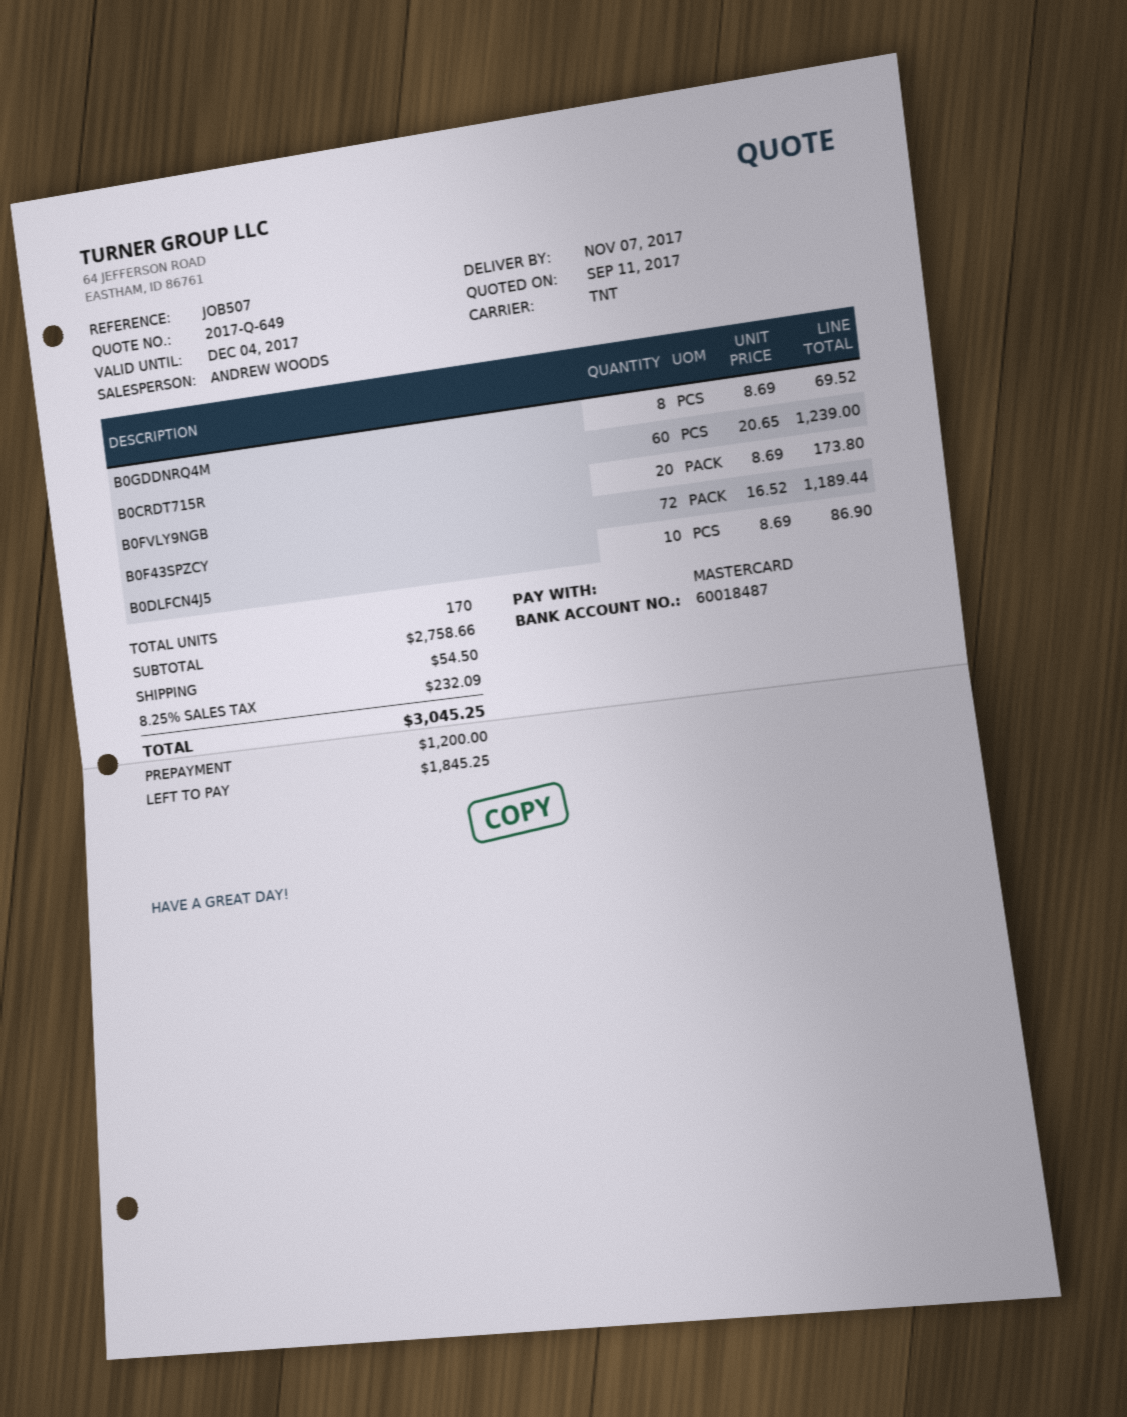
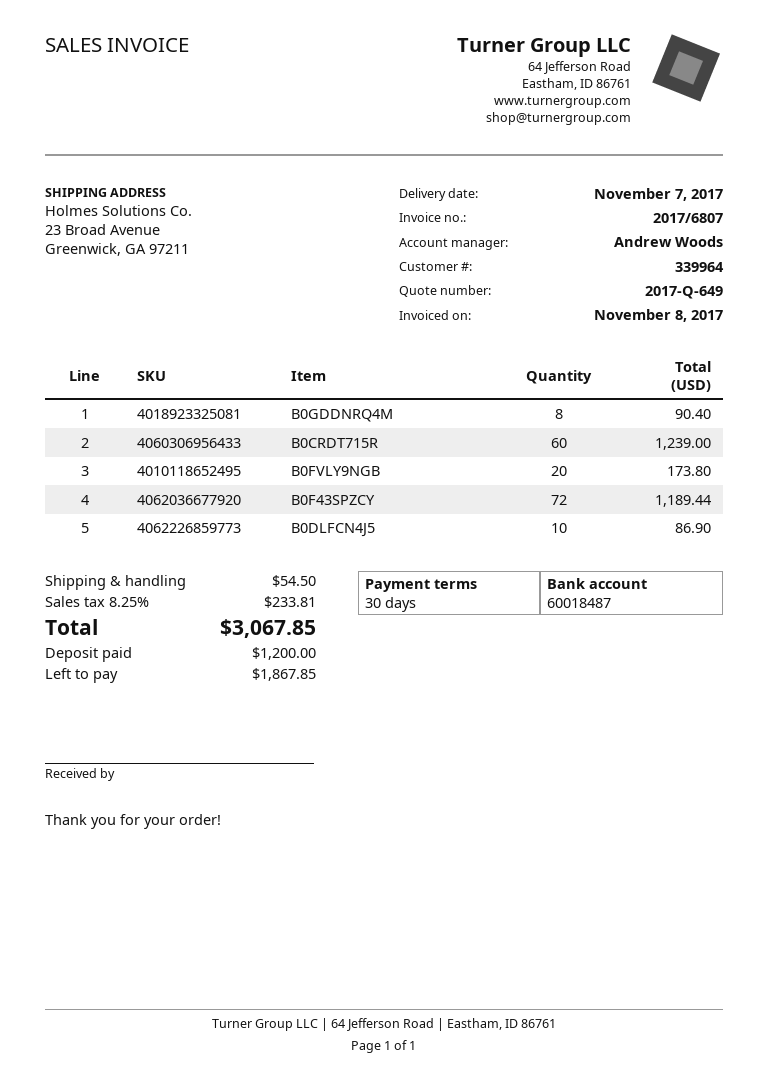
B0GDDNRQ4M: 8 for 69.52 -> 8 for 90.40
tax: 8.25% = 232.09 -> 8.25% = 233.81
total: 3045.25 -> 3067.85
balance: 1845.25 -> 1867.85

